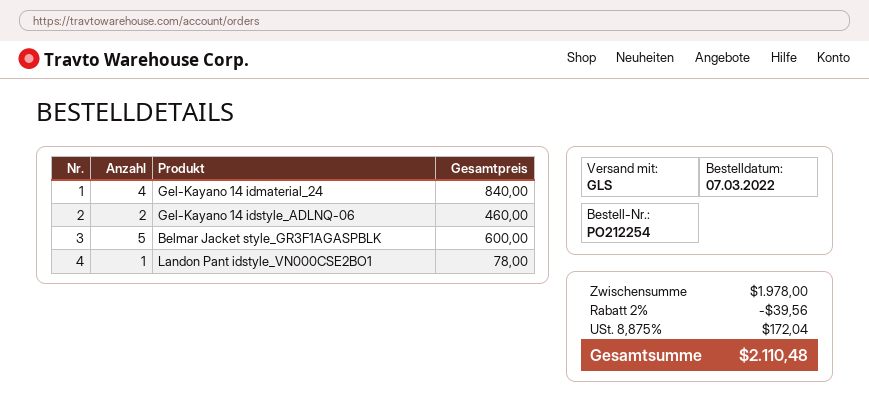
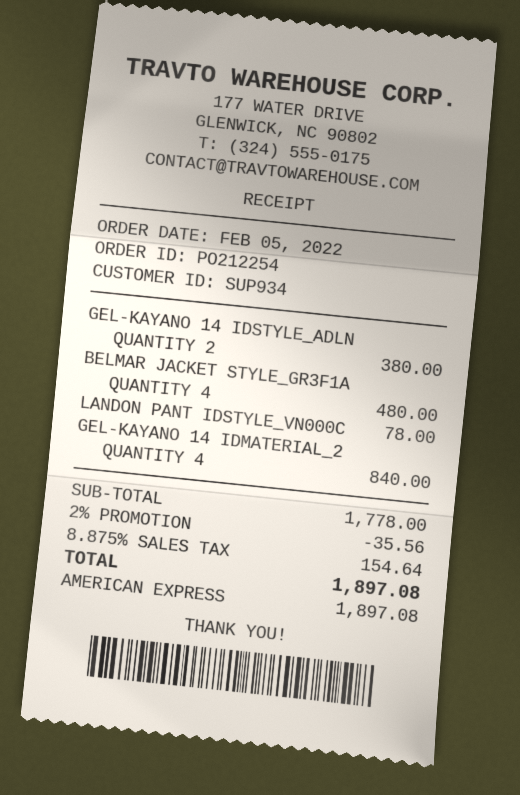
order date: 2022-03-07 -> 2022-02-05
Gel-Kayano 14 idstyle_ADLNQ-06: 2 for 460.00 -> 2 for 380.00
Belmar Jacket style_GR3F1AGASPBLK: 5 for 600.00 -> 4 for 480.00
subtotal: 1978.00 -> 1778.00
discount: 2% = 39.56 -> 2% = 35.56
tax: 8.875% = 172.04 -> 8.875% = 154.64
total: 2110.48 -> 1897.08

